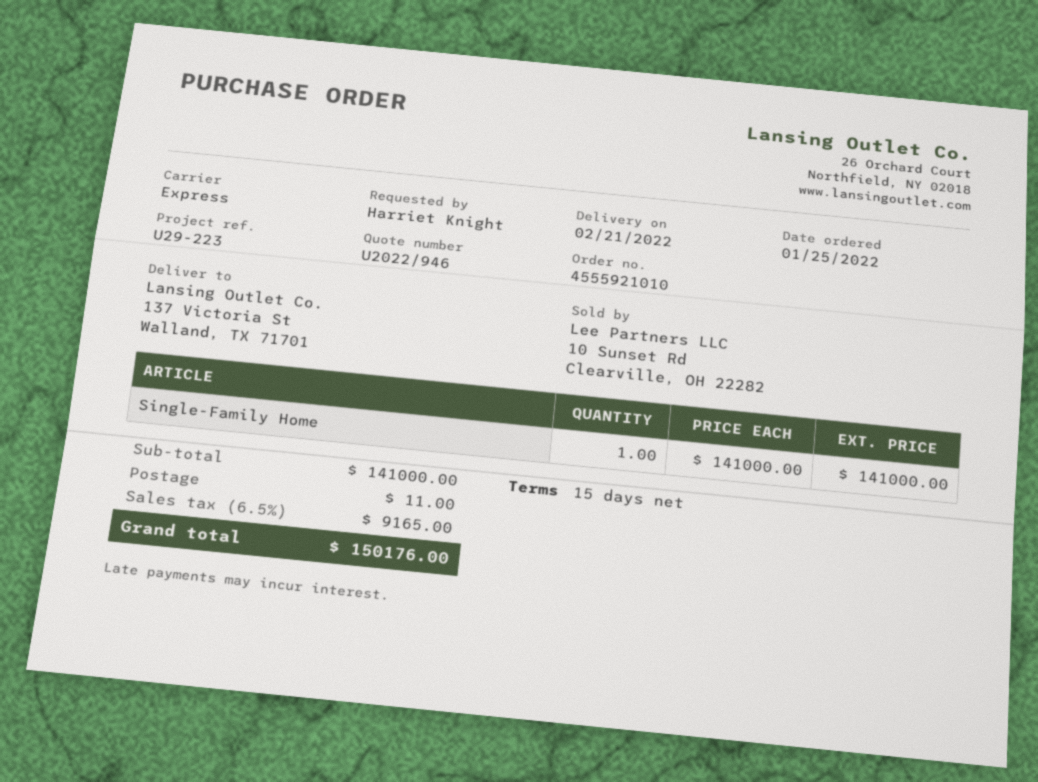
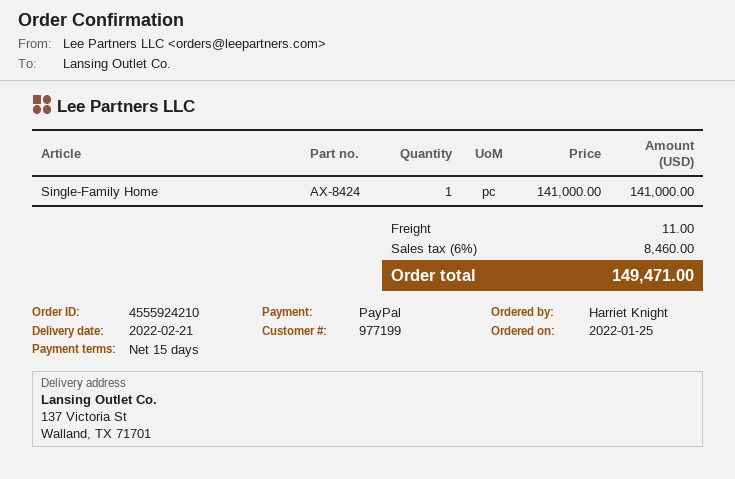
order number: 4555921010 -> 4555924210
tax: 6.5% = 9165.00 -> 6% = 8460.00
total: 150176.00 -> 149471.00

